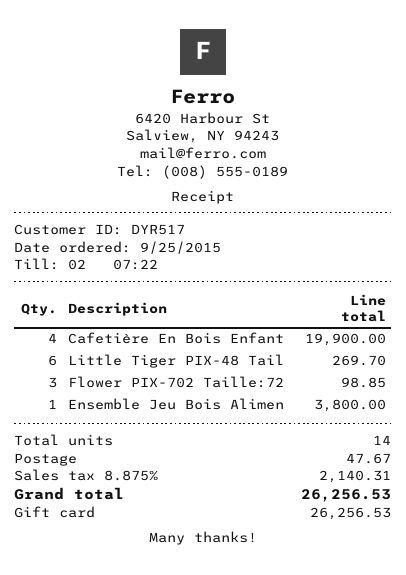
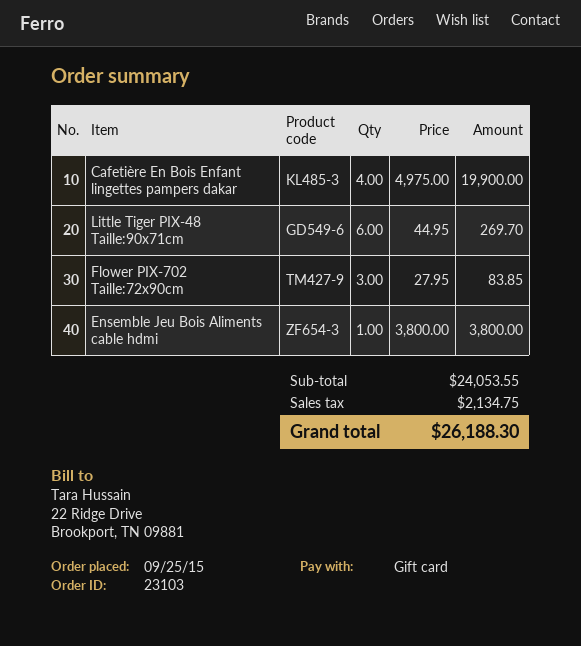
Flower PIX-702 Taille:72: 3 for 98.85 -> 3 for 83.85
shipping: 47.67 -> none
tax: 2140.31 -> 2134.75
total: 26256.53 -> 26188.30

